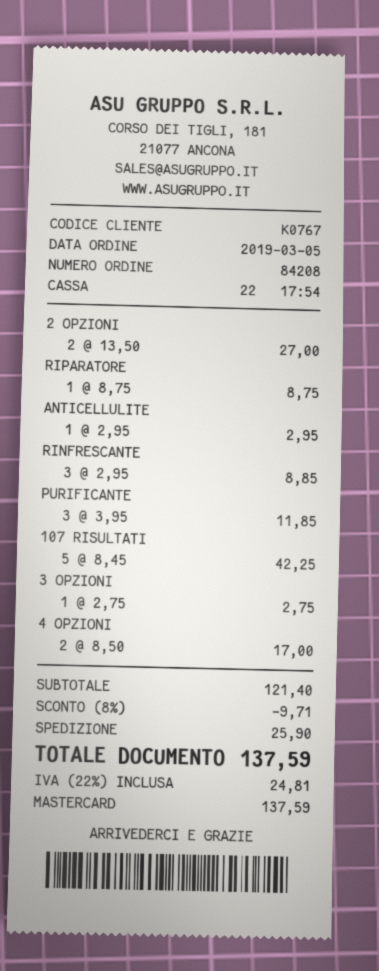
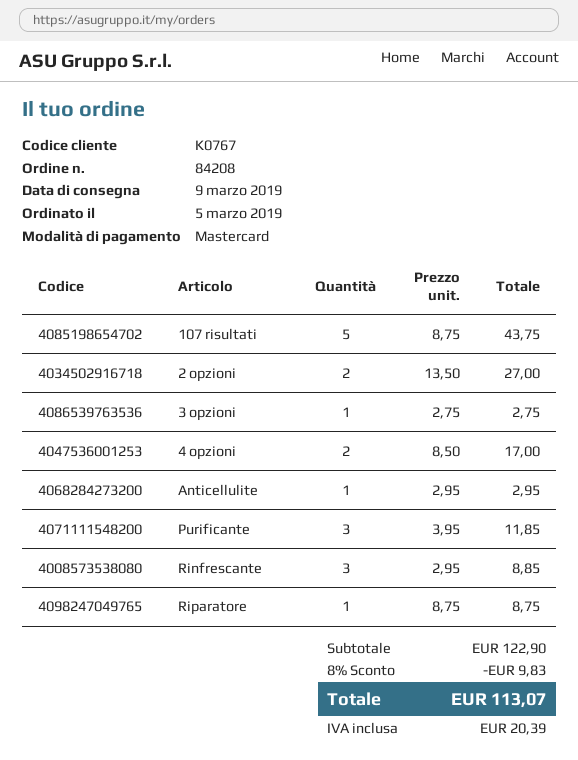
107 RISULTATI: 5 x 8.45 = 42.25 -> 5 x 8.75 = 43.75
subtotal: 121.40 -> 122.90
discount: 8% = 9.71 -> 8% = 9.83
shipping: 25.90 -> none
tax: 24.81 -> 20.39
total: 137.59 -> 113.07

